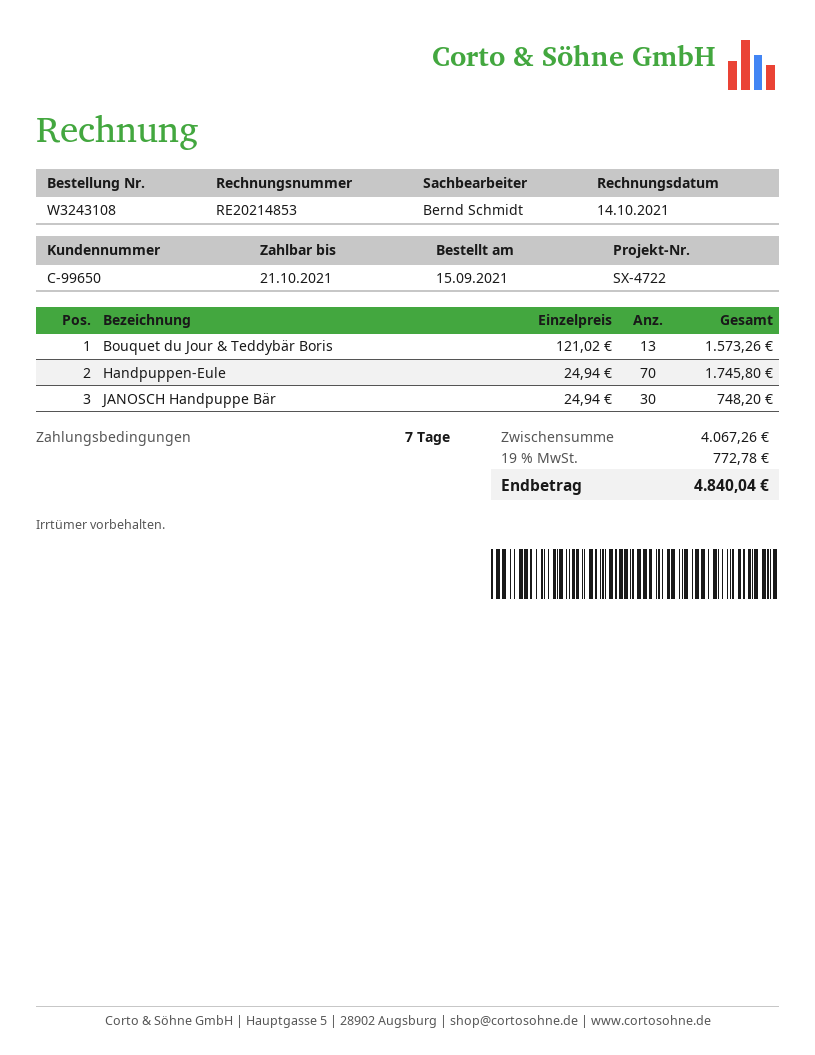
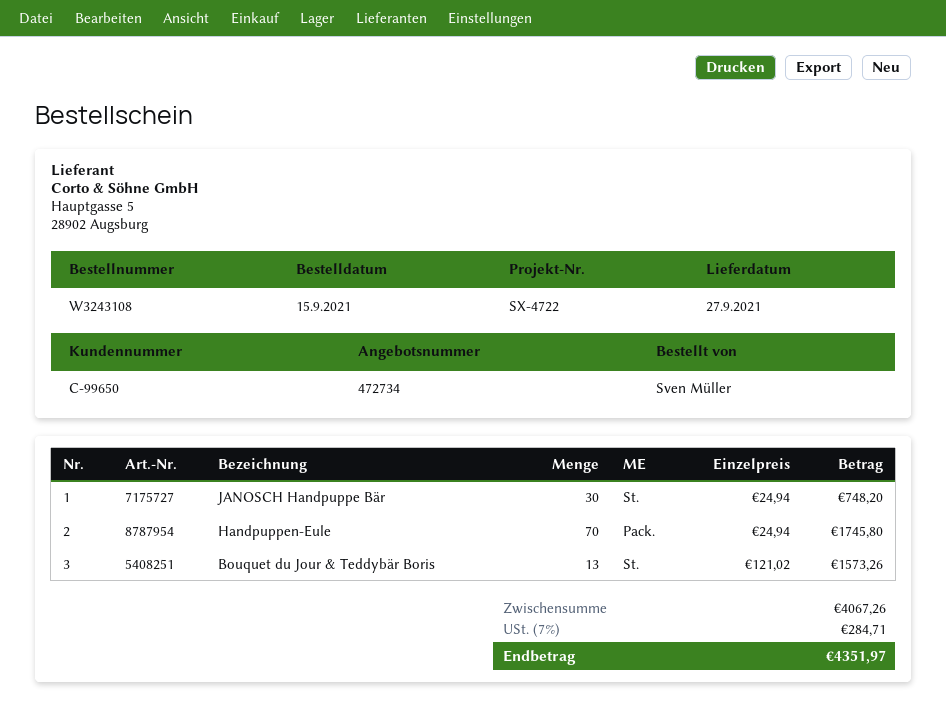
tax: 19% = 772.78 -> 7% = 284.71
total: 4840.04 -> 4351.97

